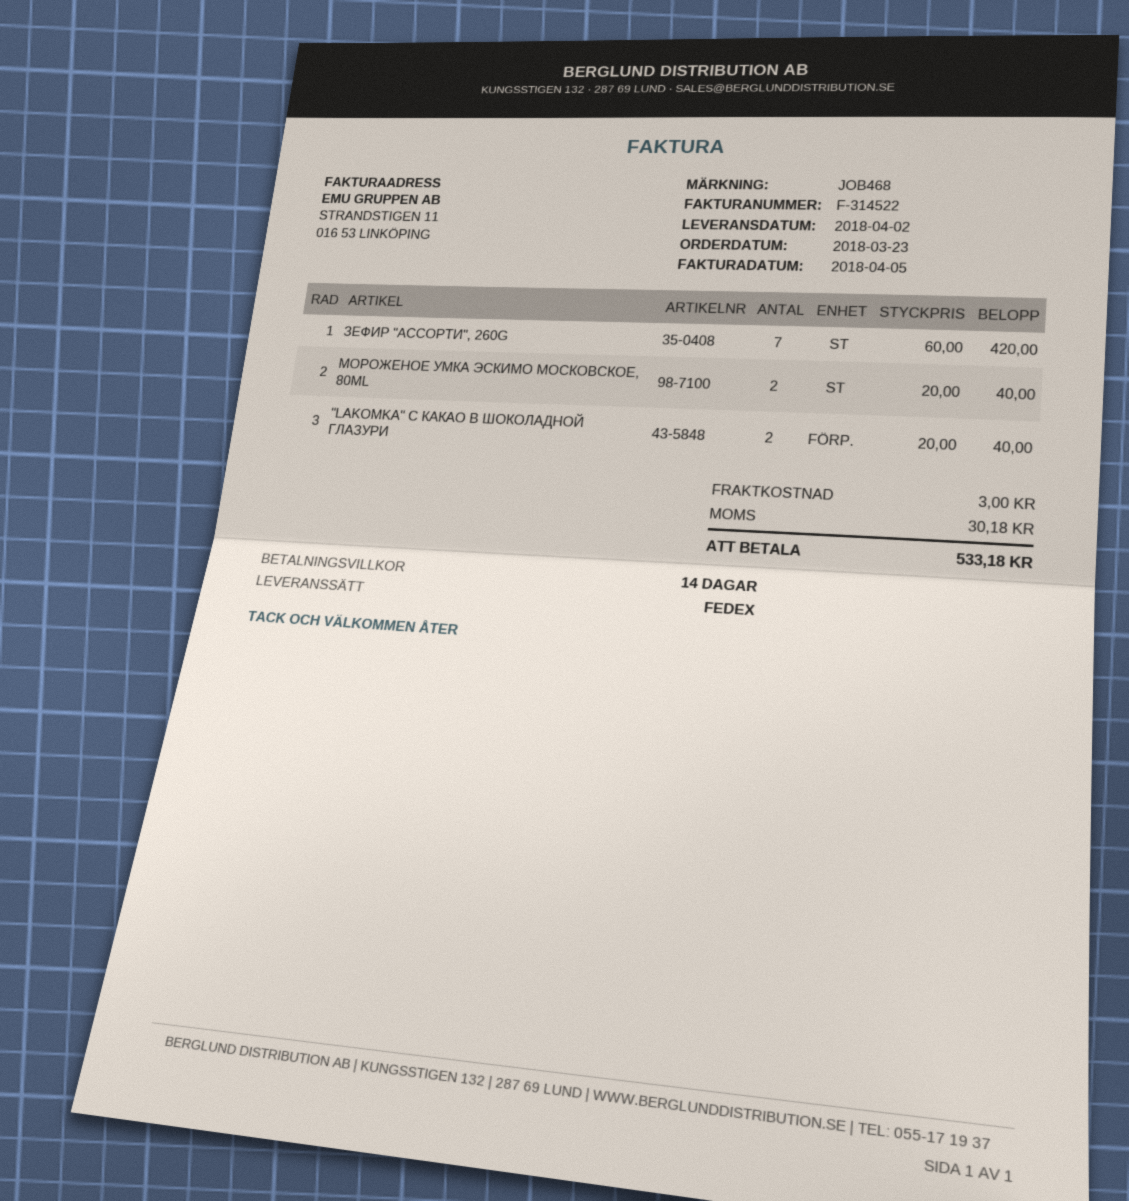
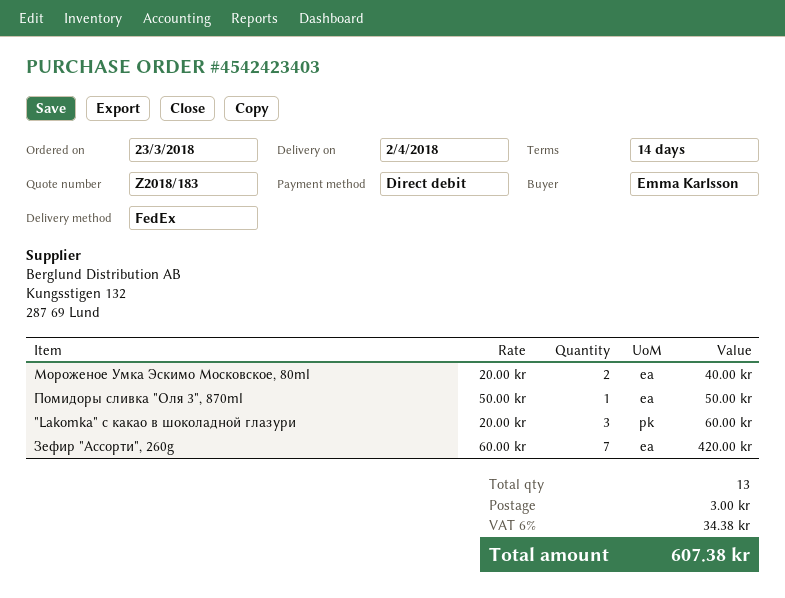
"LAKOMKA" С КАКАО В ШОКОЛАДНОЙ ГЛАЗУРИ: 2 x 20.00 = 40.00 -> 3 x 20.00 = 60.00
Помидоры сливка "Оля 3", 870ml: none -> 1 x 50.00 = 50.00
tax: 30.18 -> 34.38
total: 533.18 -> 607.38

